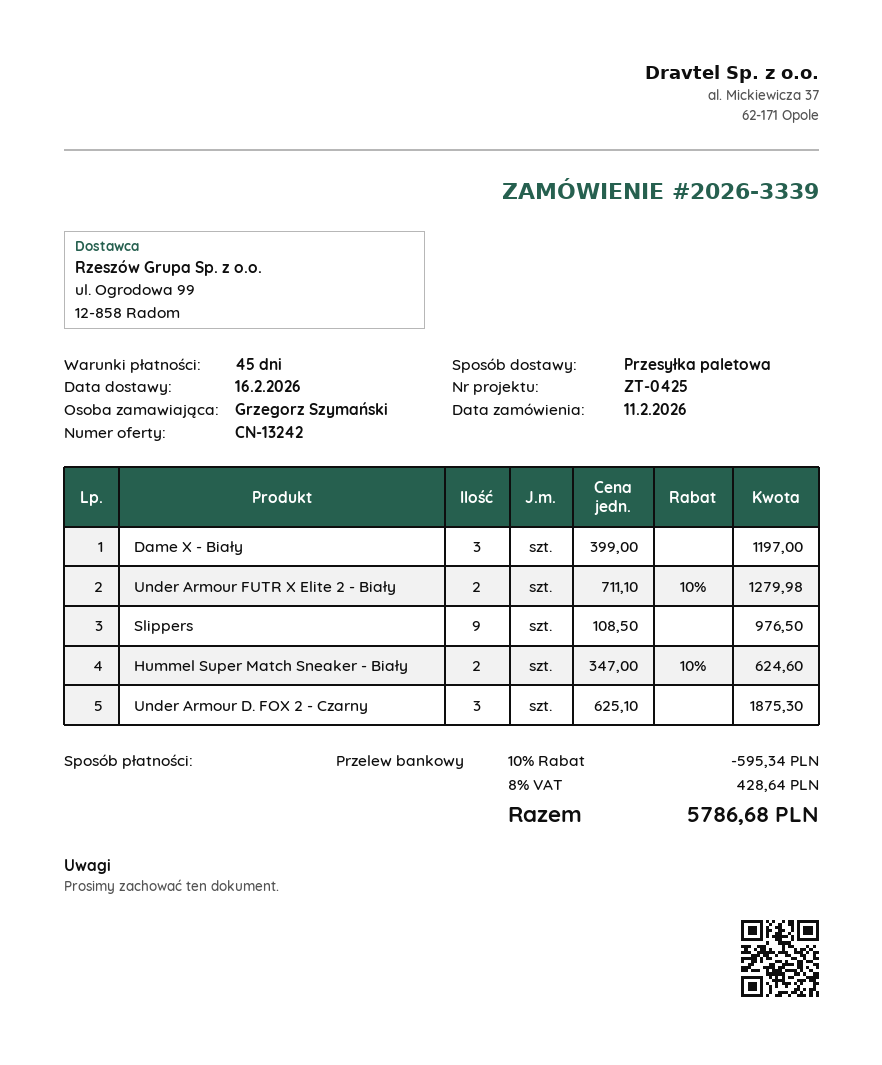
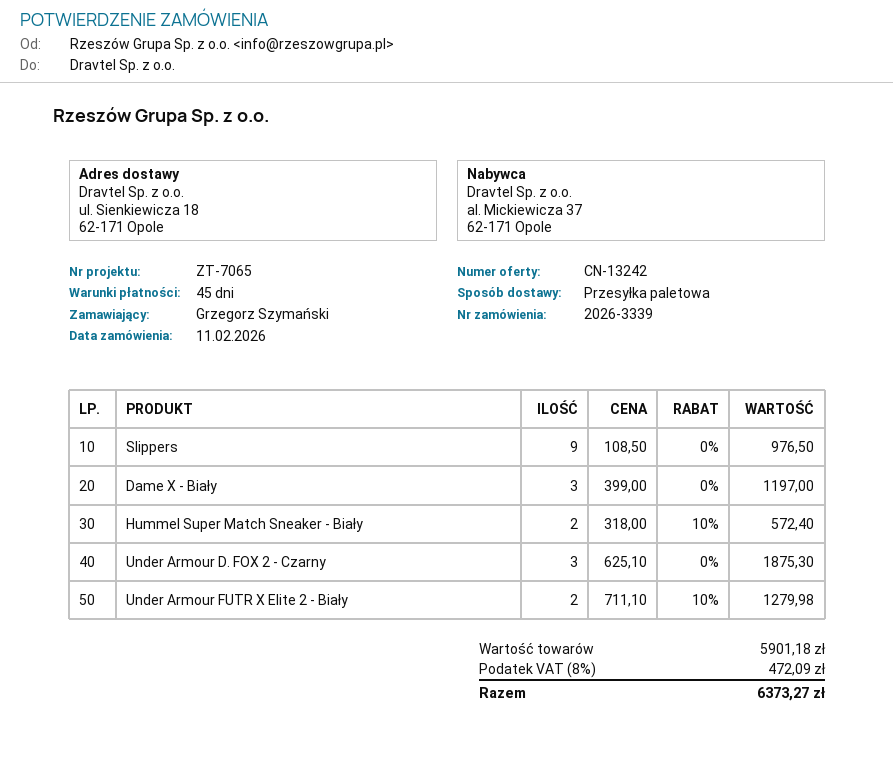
reference: ZT-0425 -> ZT-7065
Hummel Super Match Sneaker - Biały: 2 x 347.00 - 10% = 624.60 -> 2 x 318.00 - 10% = 572.40
discount: 10% = 595.34 -> none
tax: 8% = 428.64 -> 8% = 472.09
total: 5786.68 -> 6373.27

